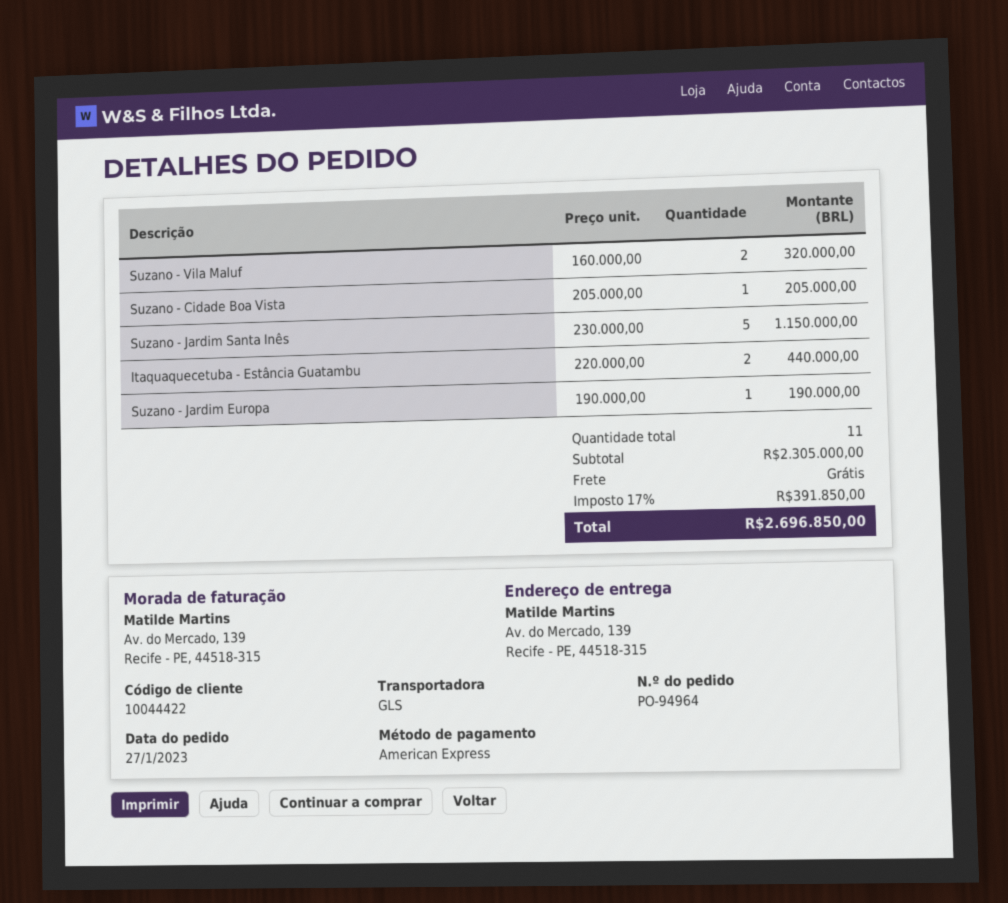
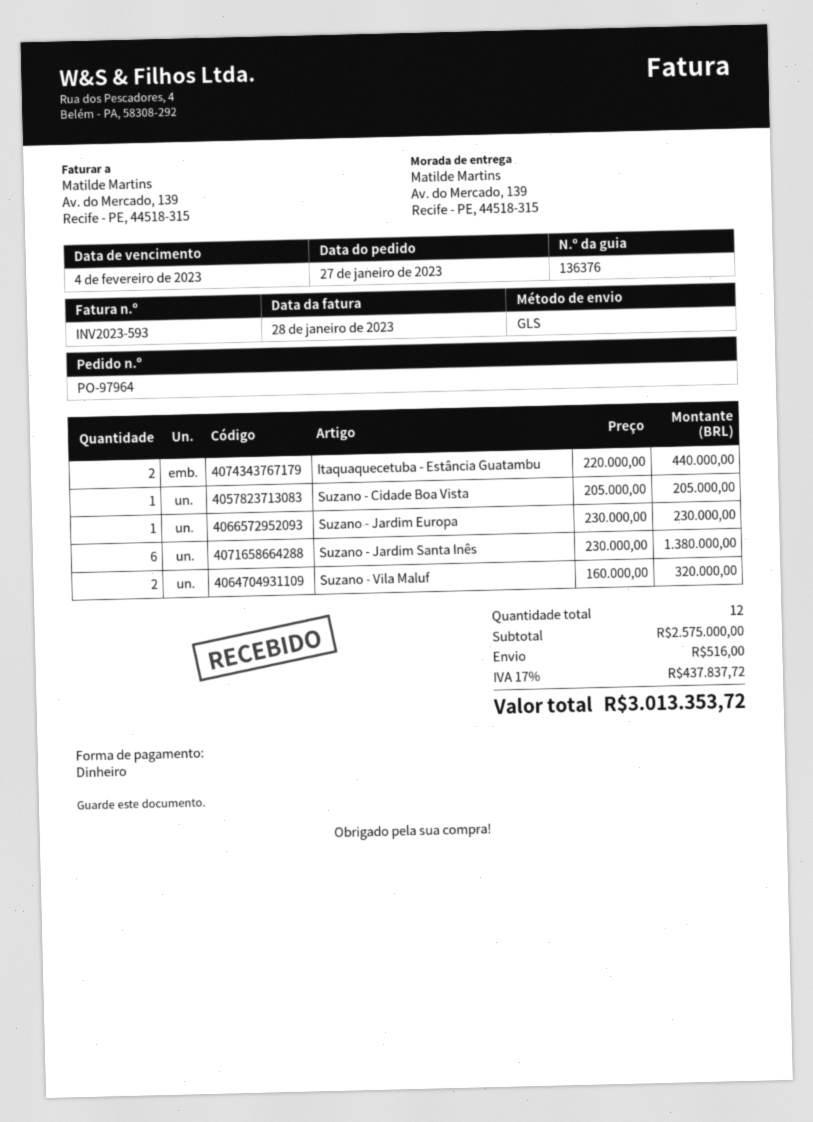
order number: PO-94964 -> PO-97964
payment method: American Express -> cash
Suzano - Jardim Santa Inês: 5 x 230000.00 = 1150000.00 -> 6 x 230000.00 = 1380000.00
Suzano - Jardim Europa: 1 x 190000.00 = 190000.00 -> 1 x 230000.00 = 230000.00
total quantity: 11 -> 12
subtotal: 2305000.00 -> 2575000.00
shipping: 0.00 -> 516.00
tax: 17% = 391850.00 -> 17% = 437837.72
total: 2696850.00 -> 3013353.72

